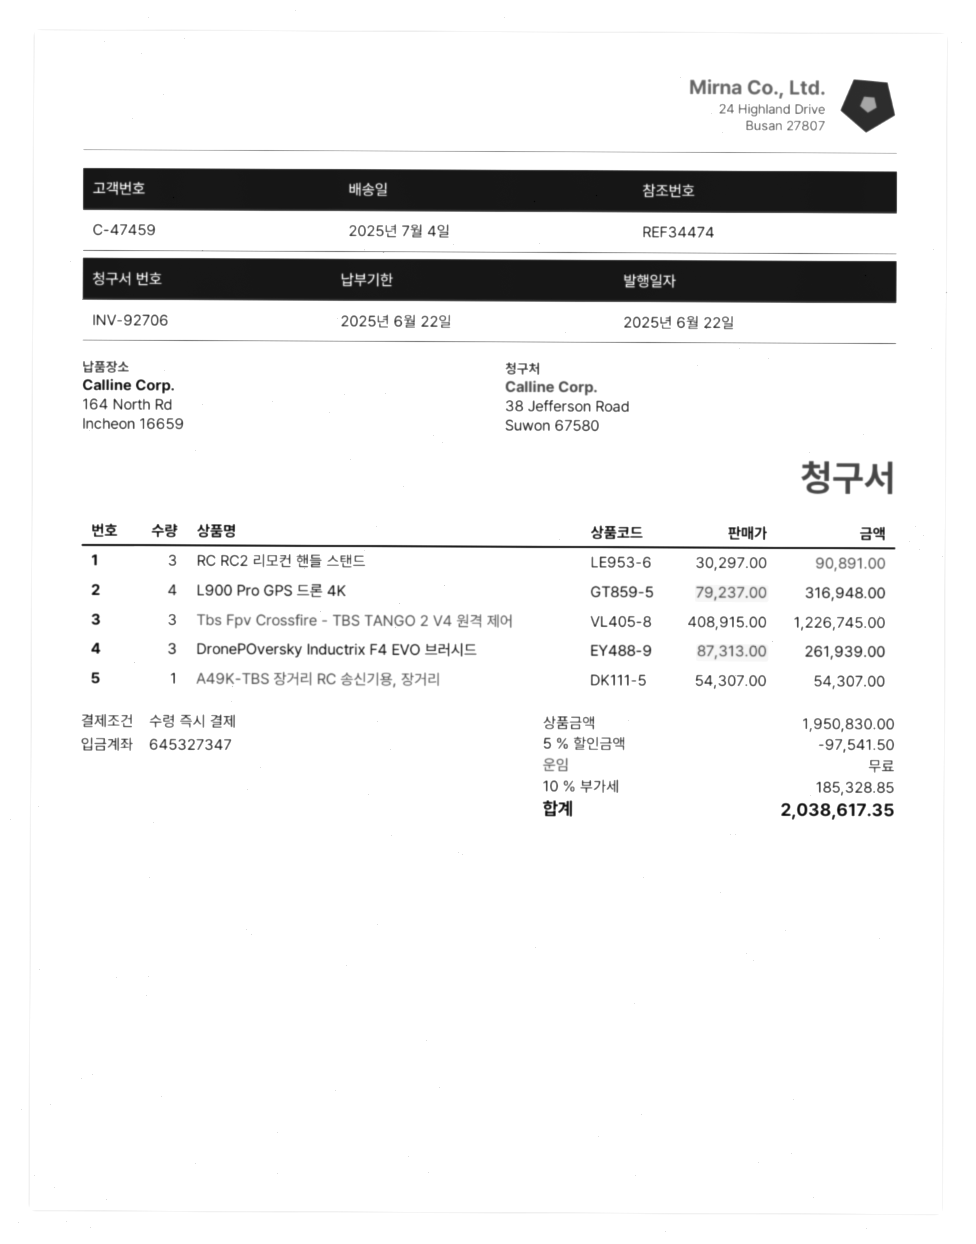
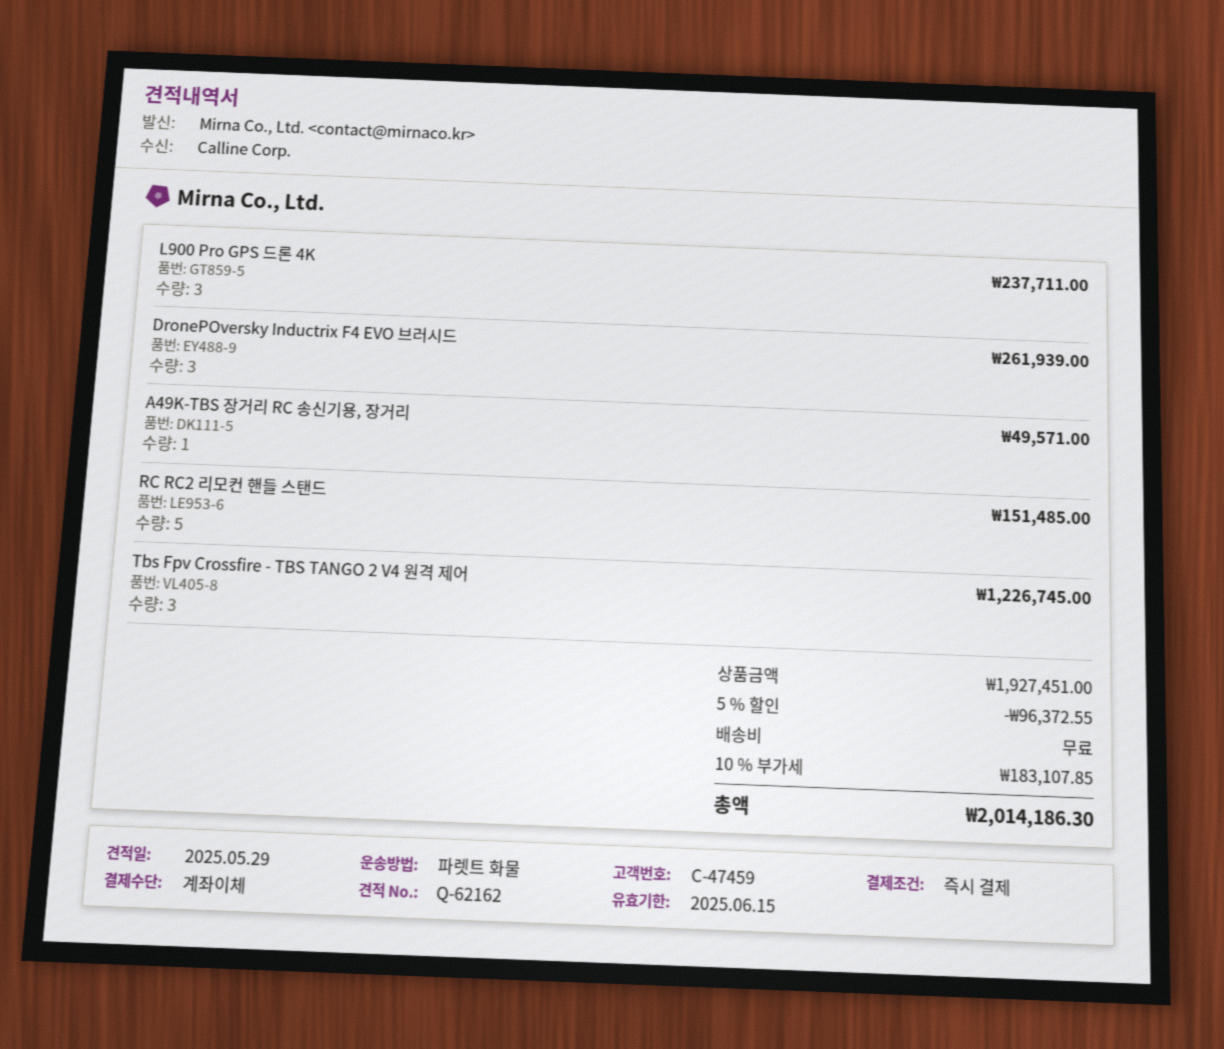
RC RC2 리모컨 핸들 스탠드: 3 for 90891.00 -> 5 for 151485.00
L900 Pro GPS 드론 4K: 4 for 316948.00 -> 3 for 237711.00
A49K-TBS 장거리 RC 송신기용, 장거리: 1 for 54307.00 -> 1 for 49571.00
subtotal: 1950830.00 -> 1927451.00
discount: 5% = 97541.50 -> 5% = 96372.55
tax: 10% = 185328.85 -> 10% = 183107.85
total: 2038617.35 -> 2014186.30

